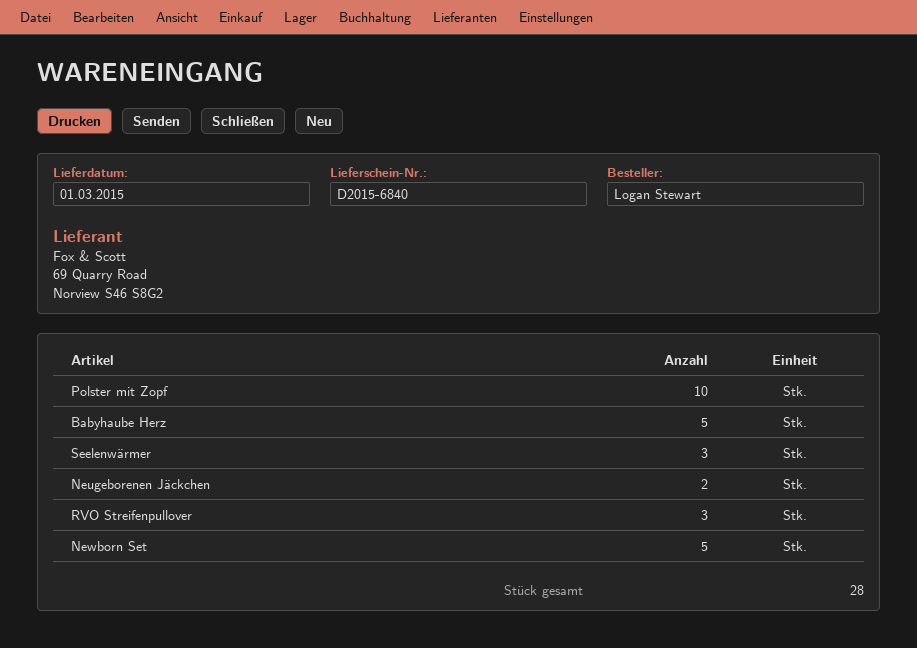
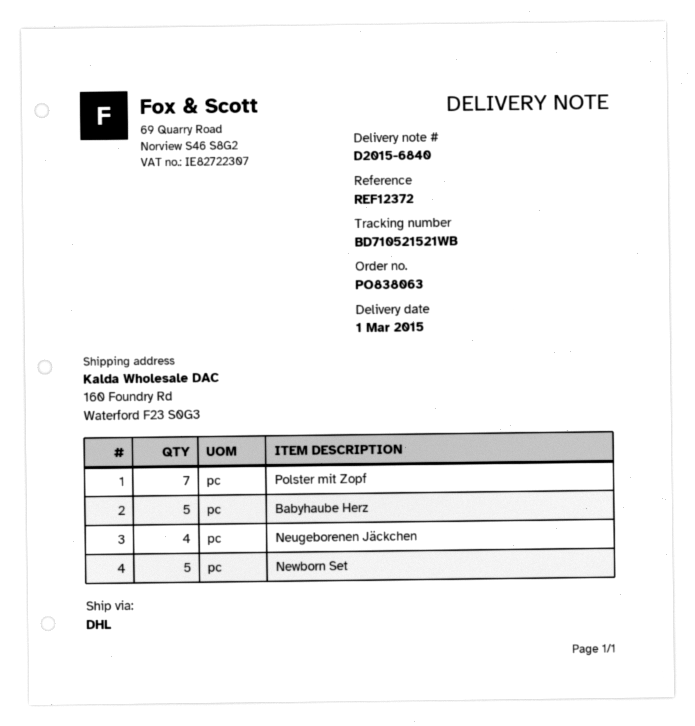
Polster mit Zopf: 10 -> 7
Seelenwärmer: 3 -> none
Neugeborenen Jäckchen: 2 -> 4
RVO Streifenpullover: 3 -> none

